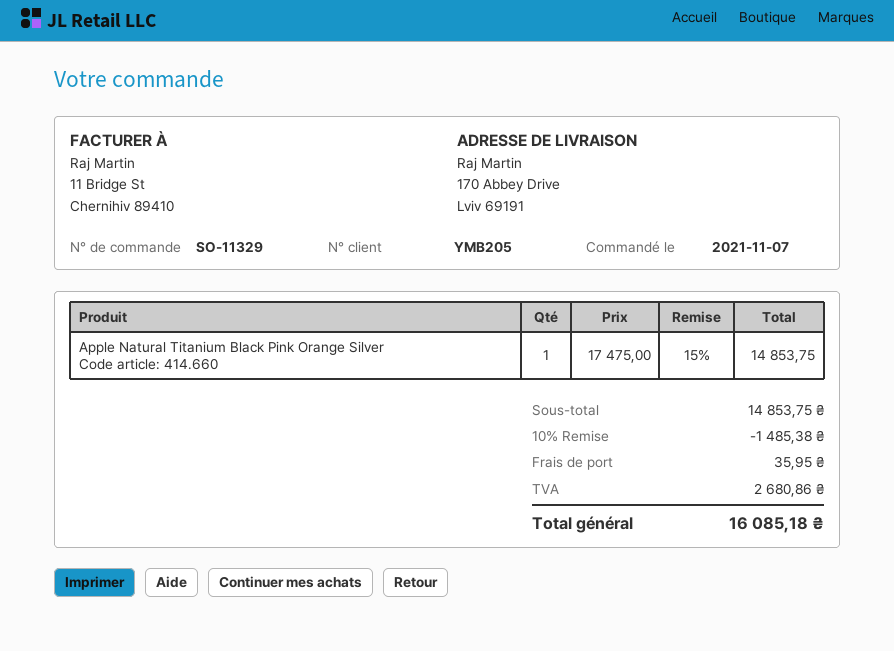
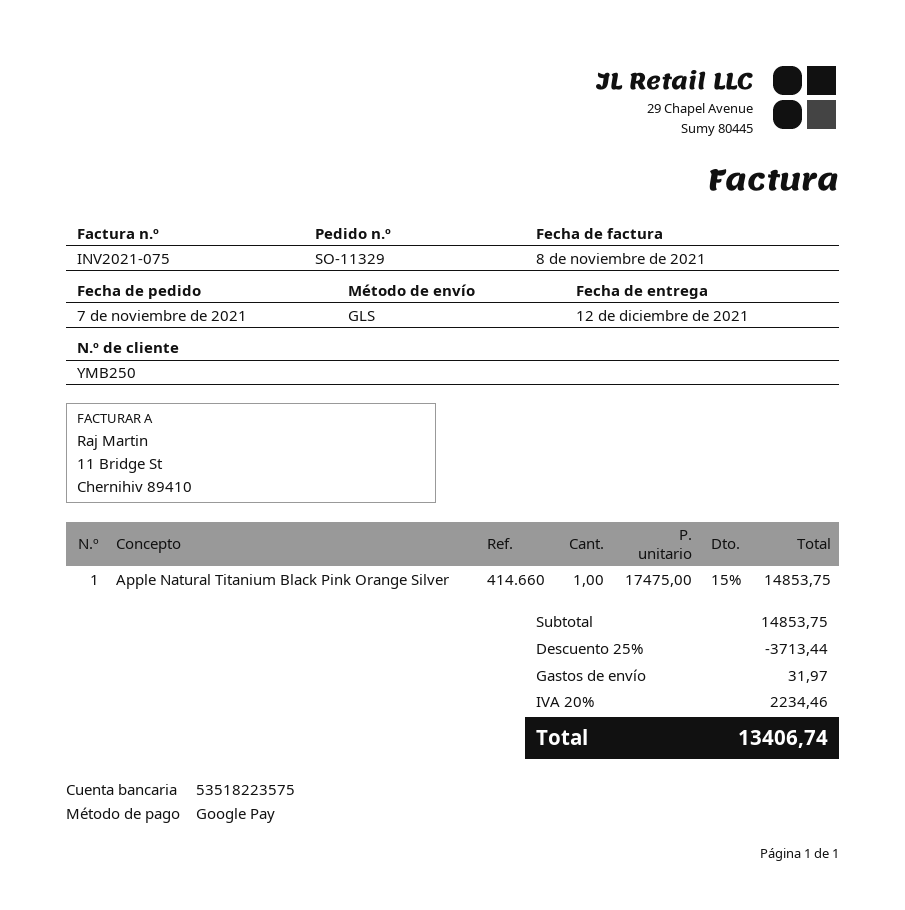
customer number: YMB205 -> YMB250
discount: 10% = 1485.38 -> 25% = 3713.44
shipping: 35.95 -> 31.97
tax: 2680.86 -> 2234.46
total: 16085.18 -> 13406.74

